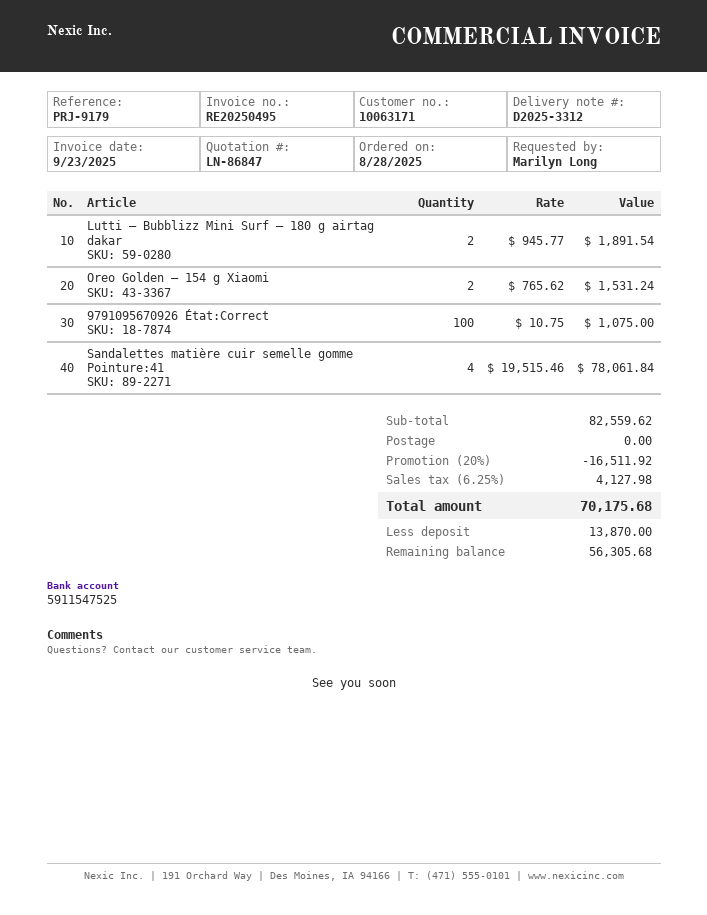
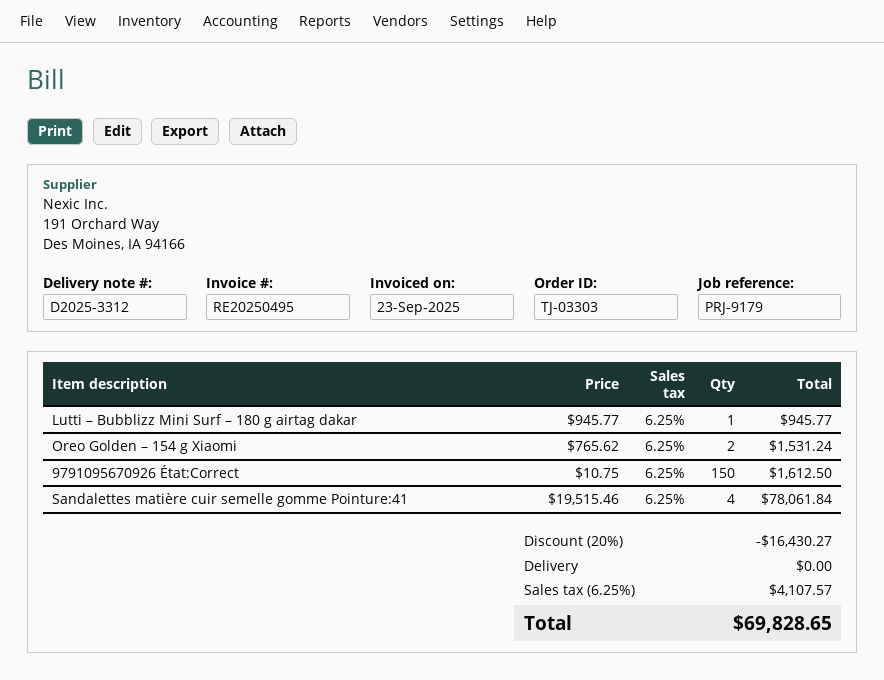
Lutti – Bubblizz Mini Surf – 180 g airtag dakar: 2 x 945.77 = 1891.54 -> 1 x 945.77 = 945.77
9791095670926 État:Correct: 100 x 10.75 = 1075.00 -> 150 x 10.75 = 1612.50
discount: 20% = 16511.92 -> 20% = 16430.27
tax: 6.25% = 4127.98 -> 6.25% = 4107.57
total: 70175.68 -> 69828.65

